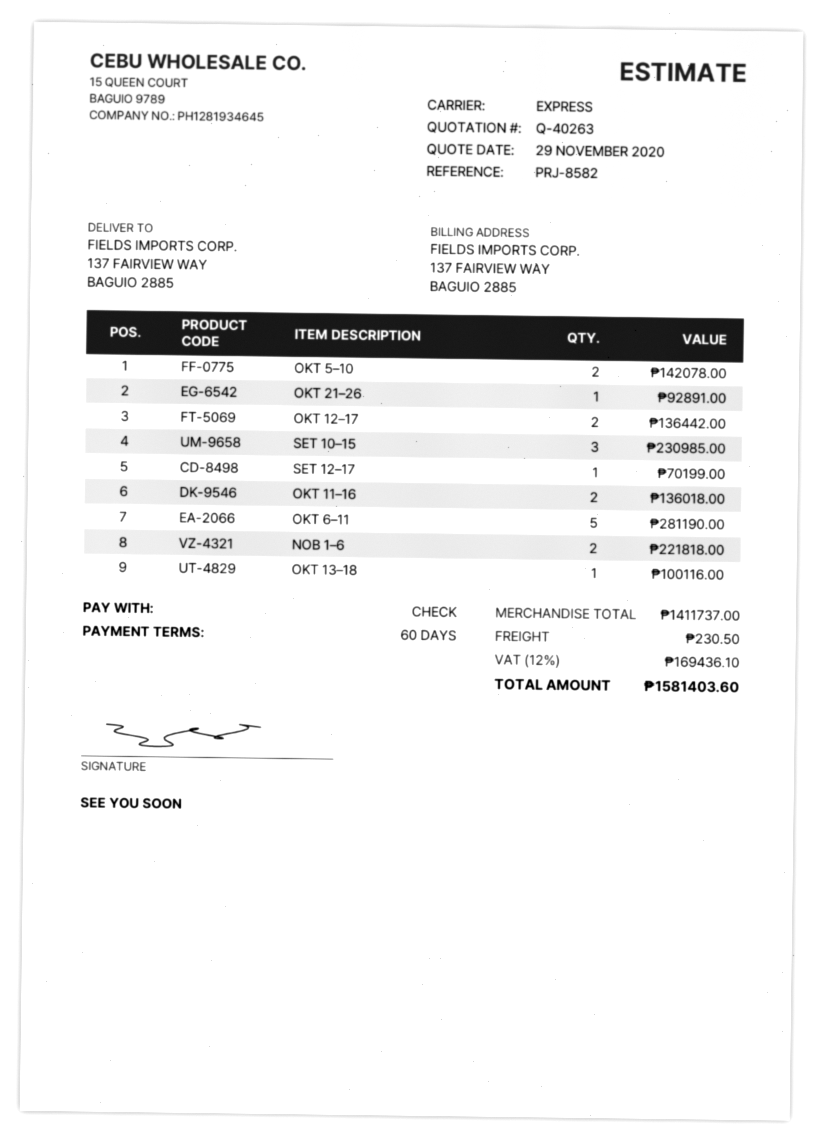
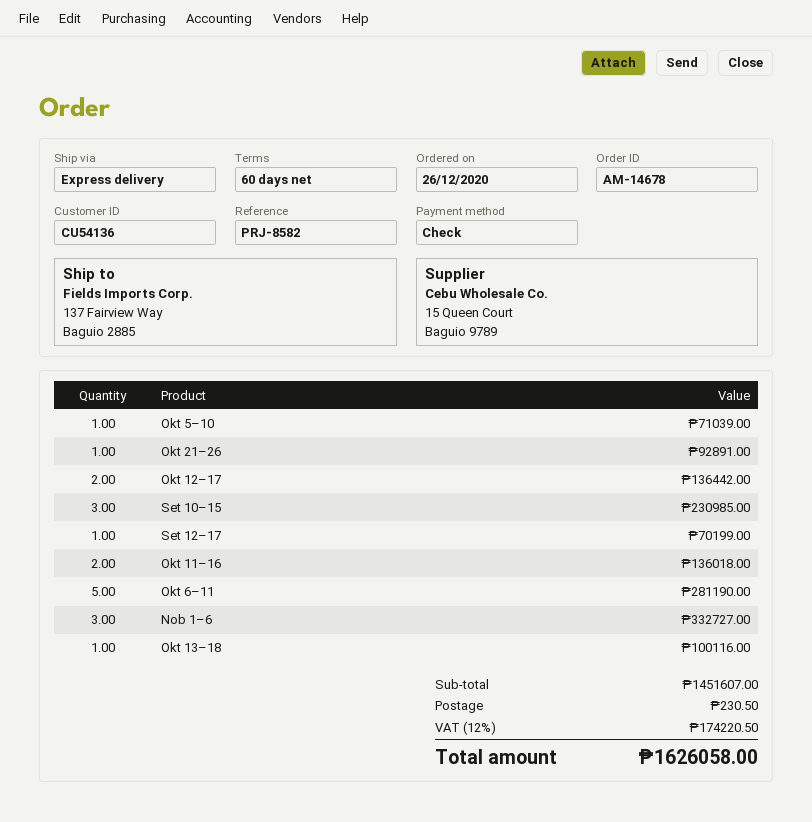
OKT 5–10: 2 for 142078.00 -> 1 for 71039.00
NOB 1–6: 2 for 221818.00 -> 3 for 332727.00
subtotal: 1411737.00 -> 1451607.00
tax: 12% = 169436.10 -> 12% = 174220.50
total: 1581403.60 -> 1626058.00

